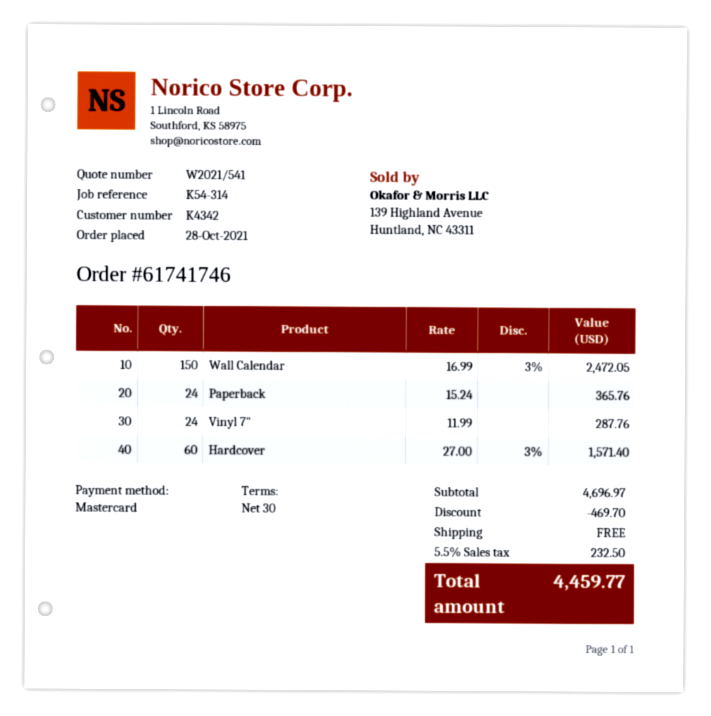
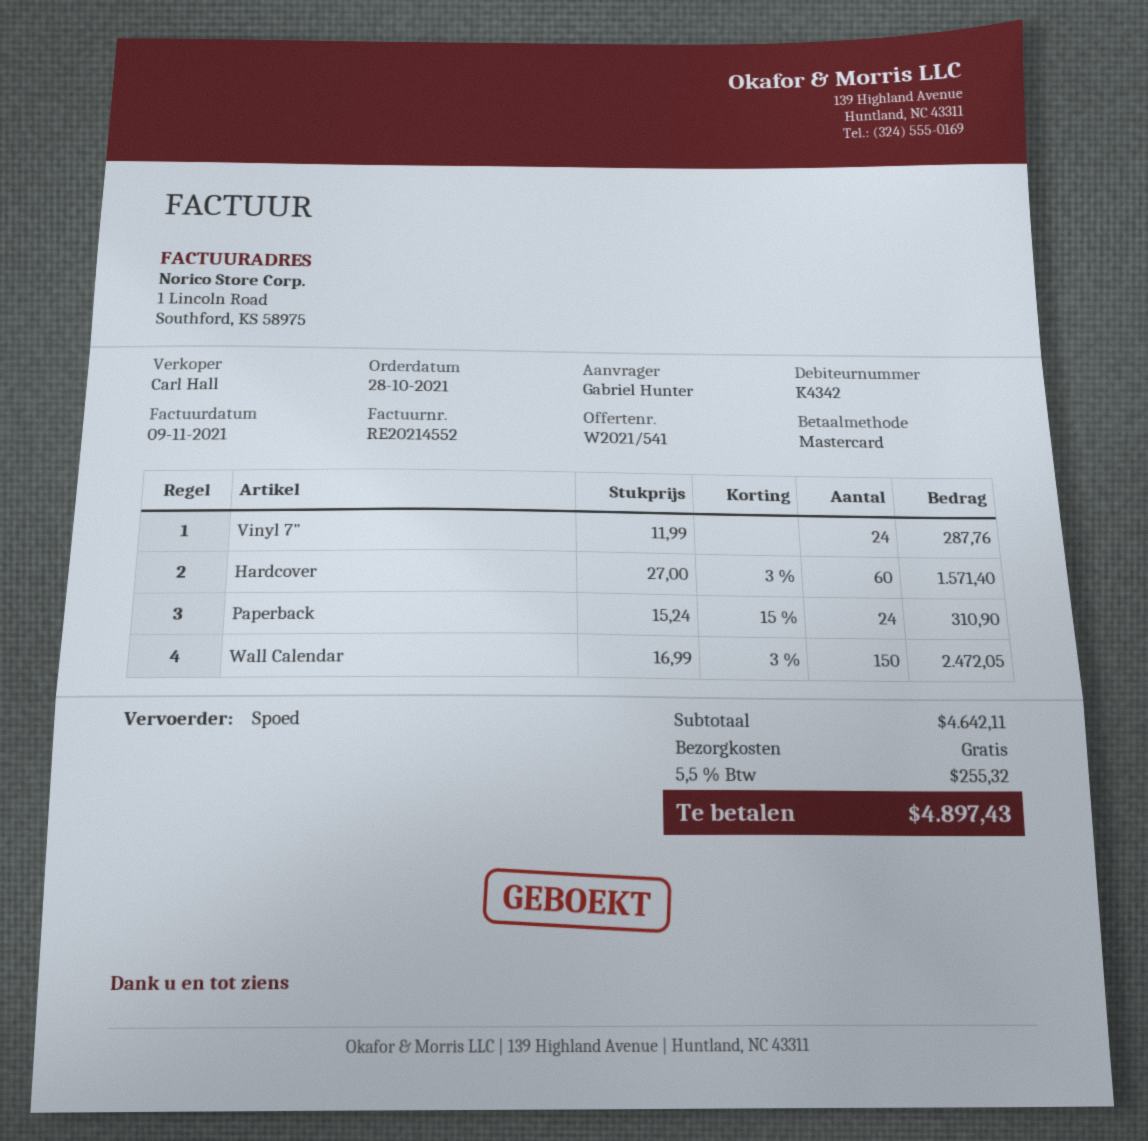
Paperback: 24 x 15.24 = 365.76 -> 24 x 15.24 - 15% = 310.90
subtotal: 4696.97 -> 4642.11
discount: 469.70 -> none
tax: 5.5% = 232.50 -> 5.5% = 255.32
total: 4459.77 -> 4897.43

